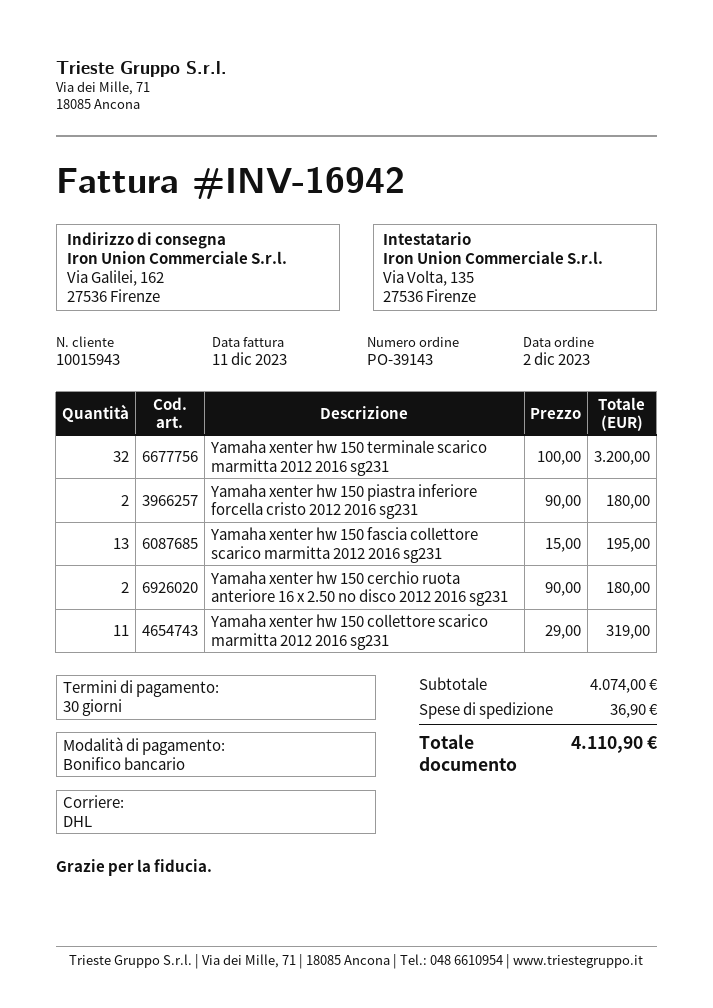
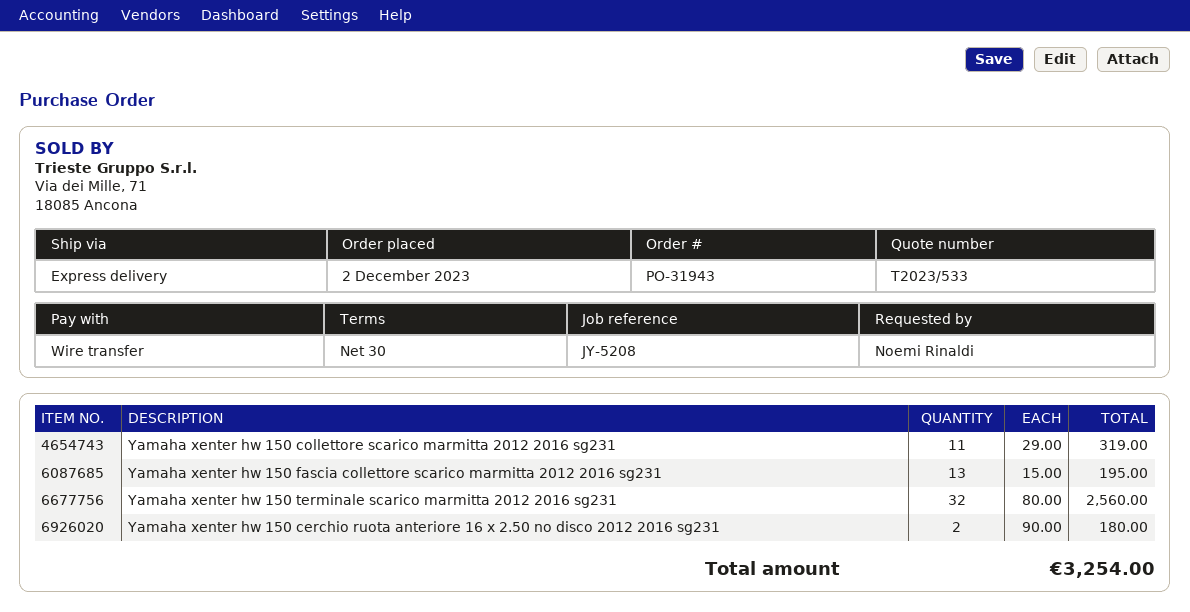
order number: PO-39143 -> PO-31943
shipping method: DHL -> express
Yamaha xenter hw 150 terminale scarico marmitta 2012 2016 sg231: 32 x 100.00 = 3200.00 -> 32 x 80.00 = 2560.00
Yamaha xenter hw 150 piastra inferiore forcella cristo 2012 2016 sg231: 2 x 90.00 = 180.00 -> none
shipping: 36.90 -> none
total: 4110.90 -> 3254.00

